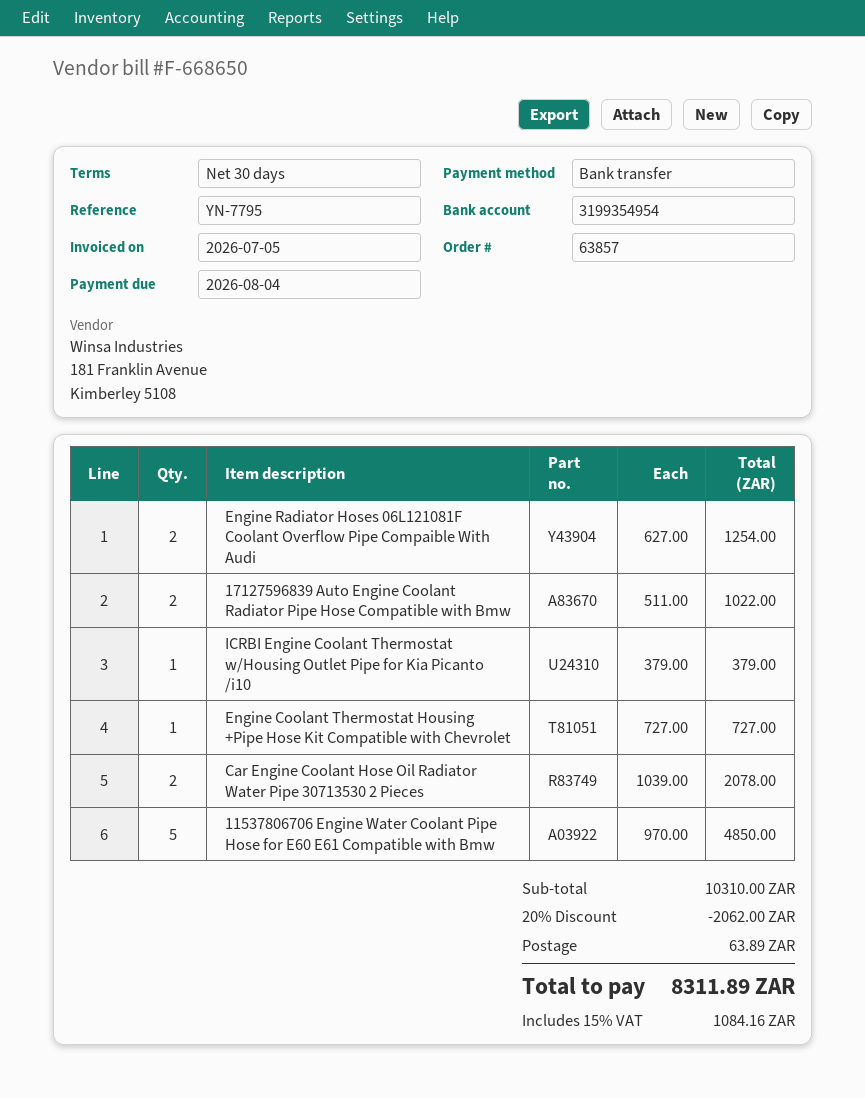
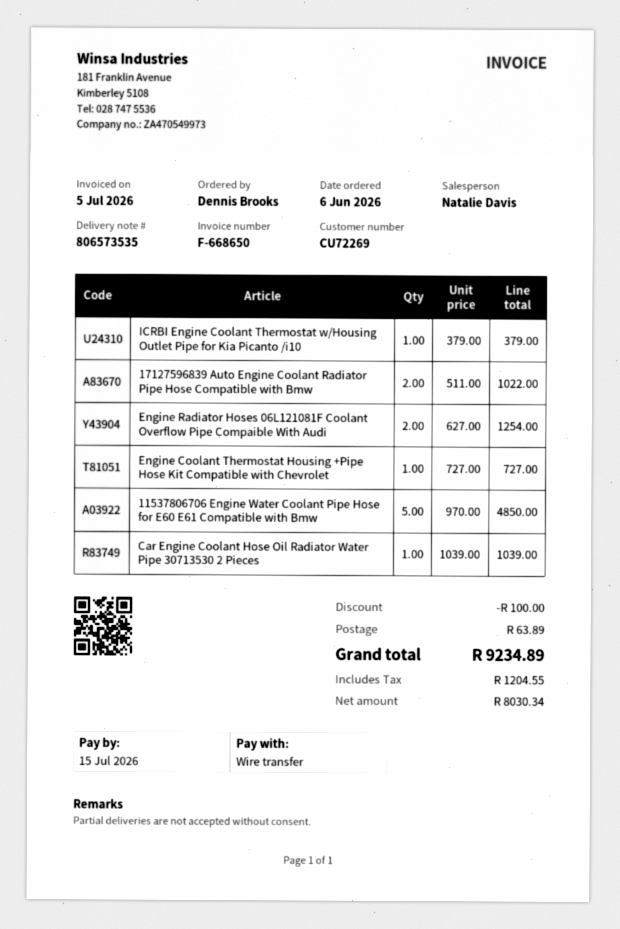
due date: 2026-08-04 -> 2026-07-15
Car Engine Coolant Hose Oil Radiator Water Pipe 30713530 2 Pieces: 2 x 1039.00 = 2078.00 -> 1 x 1039.00 = 1039.00
discount: 2062.00 -> 100.00
tax: 1084.16 -> 1204.55
total: 8311.89 -> 9234.89

